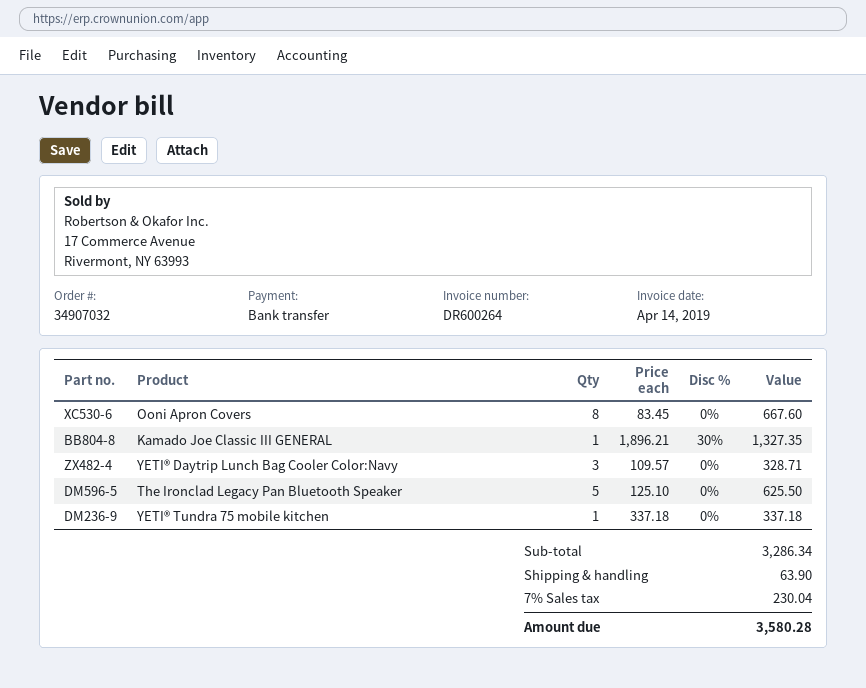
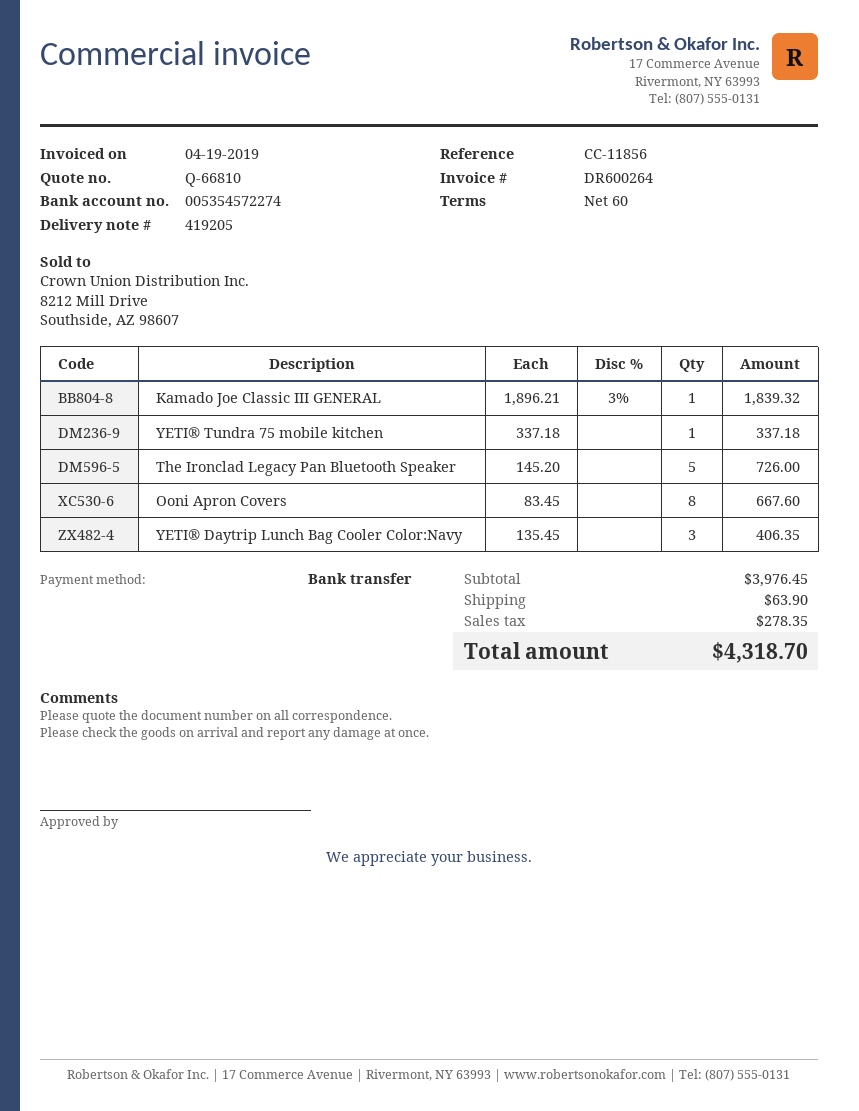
invoice date: 2019-04-14 -> 2019-04-19
Kamado Joe Classic III GENERAL: 1 x 1896.21 - 30% = 1327.35 -> 1 x 1896.21 - 3% = 1839.32
YETI® Daytrip Lunch Bag Cooler Color:Navy: 3 x 109.57 = 328.71 -> 3 x 135.45 = 406.35
The Ironclad Legacy Pan Bluetooth Speaker: 5 x 125.10 = 625.50 -> 5 x 145.20 = 726.00
subtotal: 3286.34 -> 3976.45
tax: 230.04 -> 278.35
total: 3580.28 -> 4318.70

